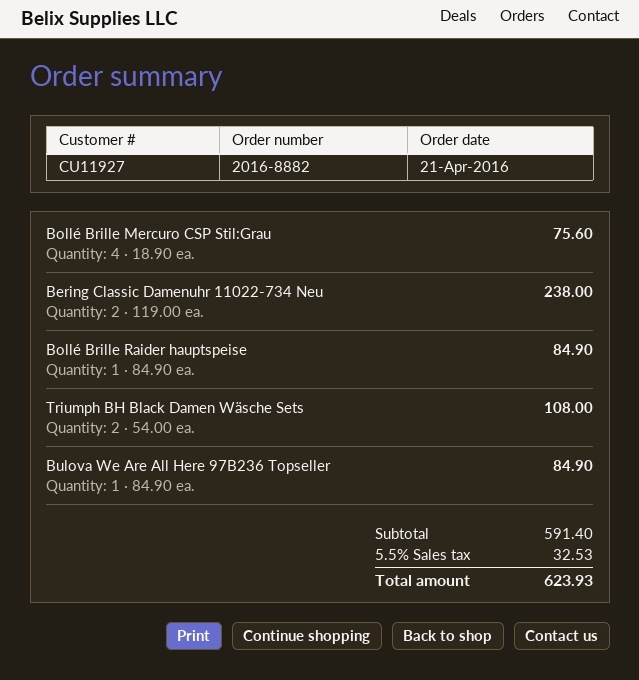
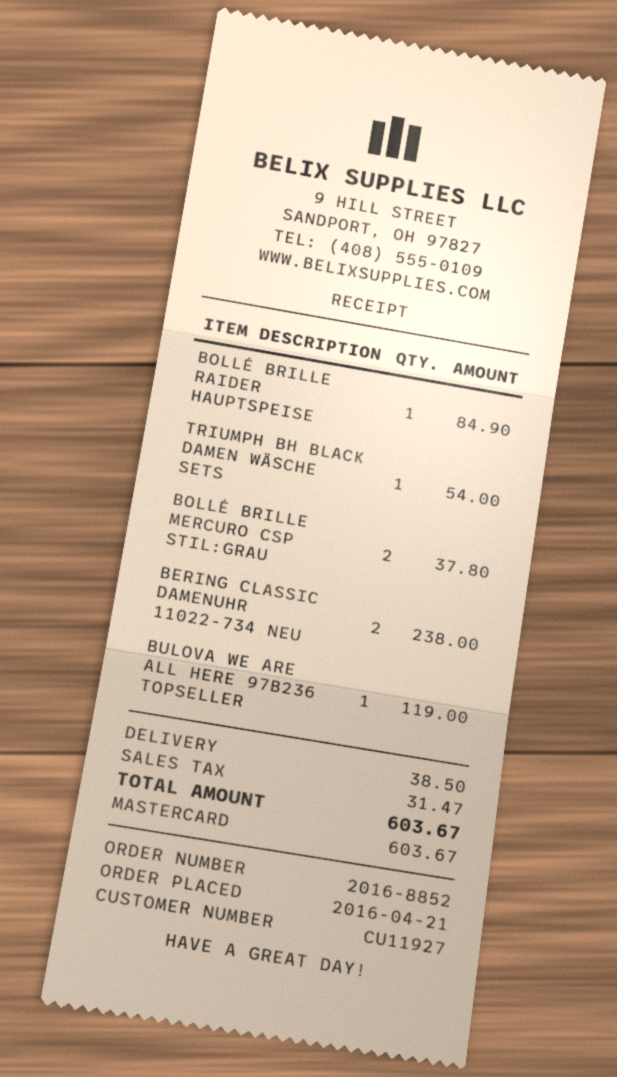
order number: 2016-8882 -> 2016-8852
Bollé Brille Mercuro CSP Stil:Grau: 4 for 75.60 -> 2 for 37.80
Triumph BH Black Damen Wäsche Sets: 2 for 108.00 -> 1 for 54.00
Bulova We Are All Here 97B236 Topseller: 1 for 84.90 -> 1 for 119.00
shipping: none -> 38.50
tax: 32.53 -> 31.47
total: 623.93 -> 603.67

